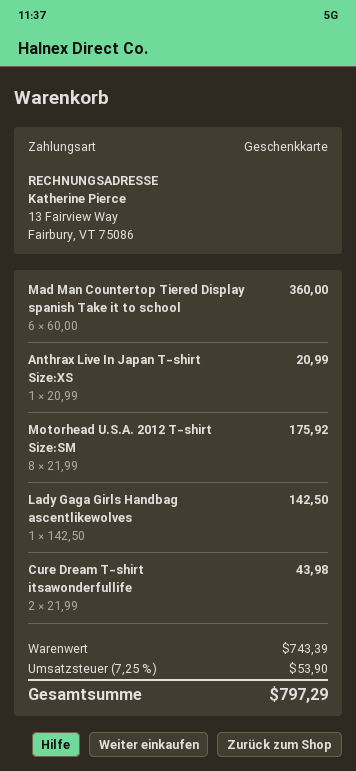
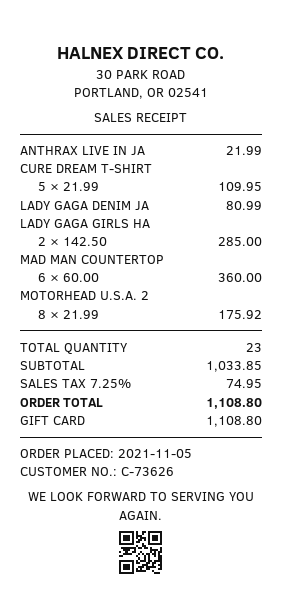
Anthrax Live In Japan T-shirt Size:XS: 1 x 20.99 = 20.99 -> 1 x 21.99 = 21.99
Lady Gaga Girls Handbag ascentlikewolves: 1 x 142.50 = 142.50 -> 2 x 142.50 = 285.00
Cure Dream T-shirt itsawonderfullife: 2 x 21.99 = 43.98 -> 5 x 21.99 = 109.95
LADY GAGA DENIM JA: none -> 1 x 80.99 = 80.99
subtotal: 743.39 -> 1033.85
tax: 7.25% = 53.90 -> 7.25% = 74.95
total: 797.29 -> 1108.80

